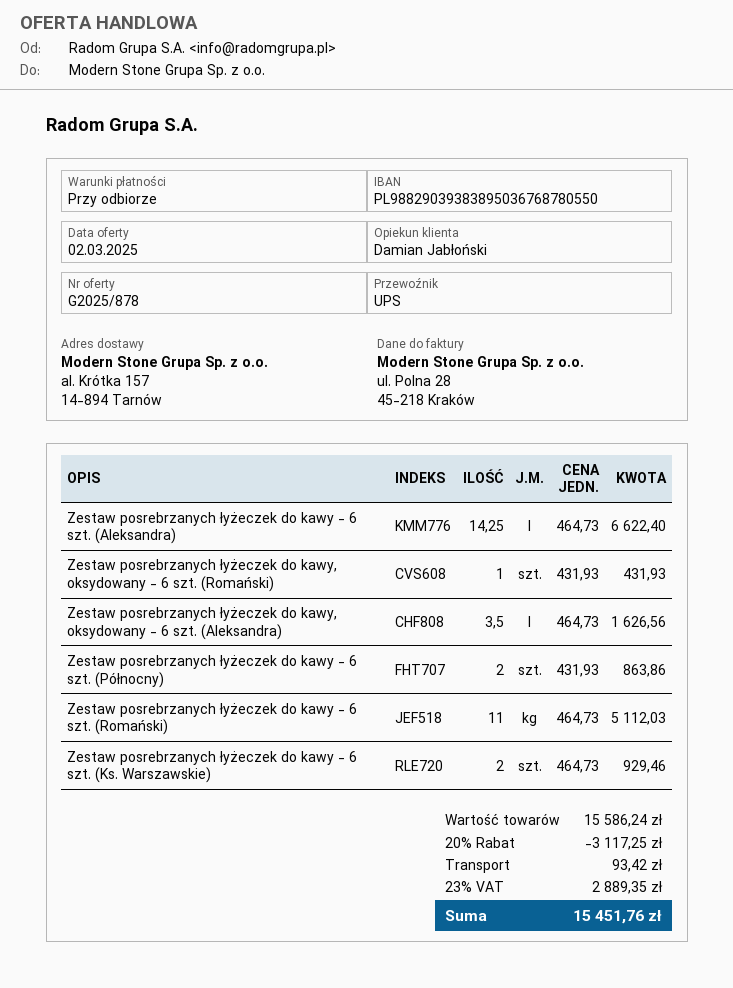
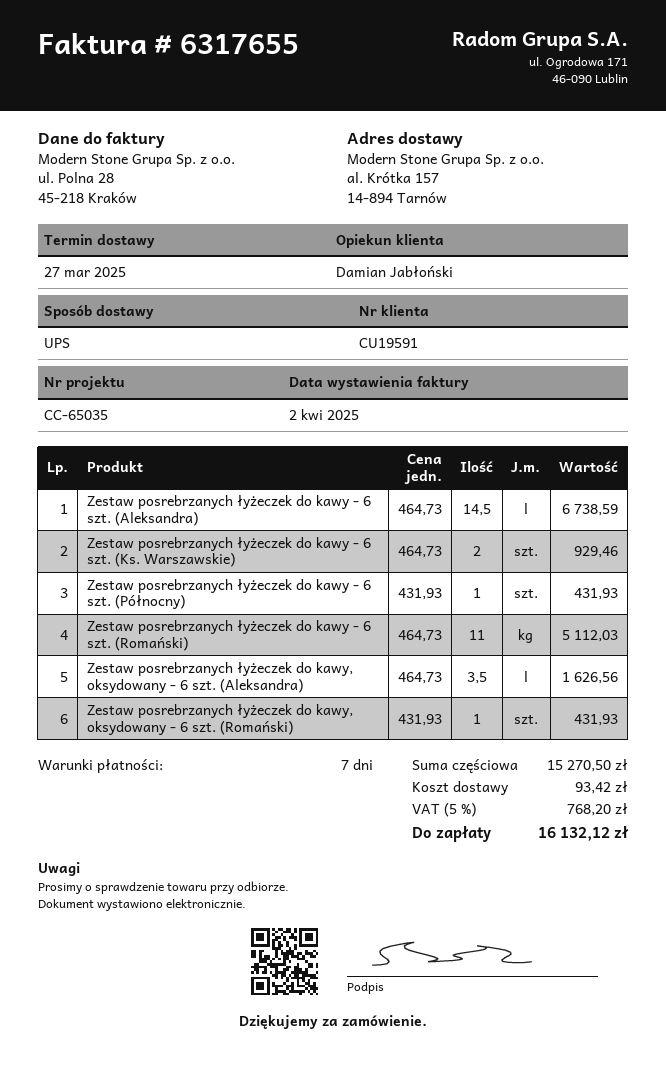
payment terms: on receipt -> 7 days
Zestaw posrebrzanych łyżeczek do kawy - 6 szt. (Aleksandra): 14.25 x 464.73 = 6622.40 -> 14.5 x 464.73 = 6738.59
Zestaw posrebrzanych łyżeczek do kawy - 6 szt. (Północny): 2 x 431.93 = 863.86 -> 1 x 431.93 = 431.93
subtotal: 15586.24 -> 15270.50
discount: 20% = 3117.25 -> none
tax: 23% = 2889.35 -> 5% = 768.20
total: 15451.76 -> 16132.12

